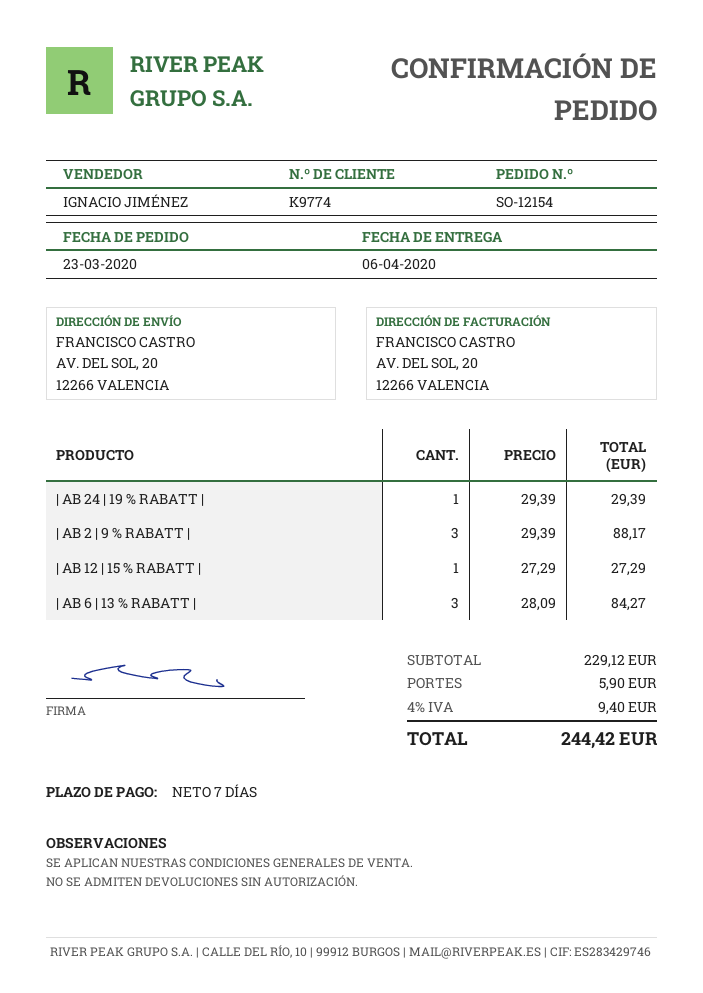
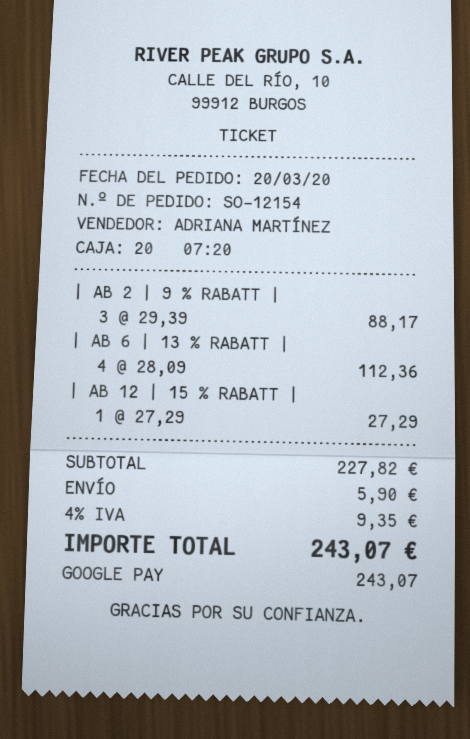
order date: 2020-03-23 -> 2020-03-20
sales rep: IGNACIO JIMÉNEZ -> ADRIANA MARTÍNEZ
| AB 24 | 19 % RABATT |: 1 x 29.39 = 29.39 -> none
| AB 6 | 13 % RABATT |: 3 x 28.09 = 84.27 -> 4 x 28.09 = 112.36
subtotal: 229.12 -> 227.82
tax: 4% = 9.40 -> 4% = 9.35
total: 244.42 -> 243.07

